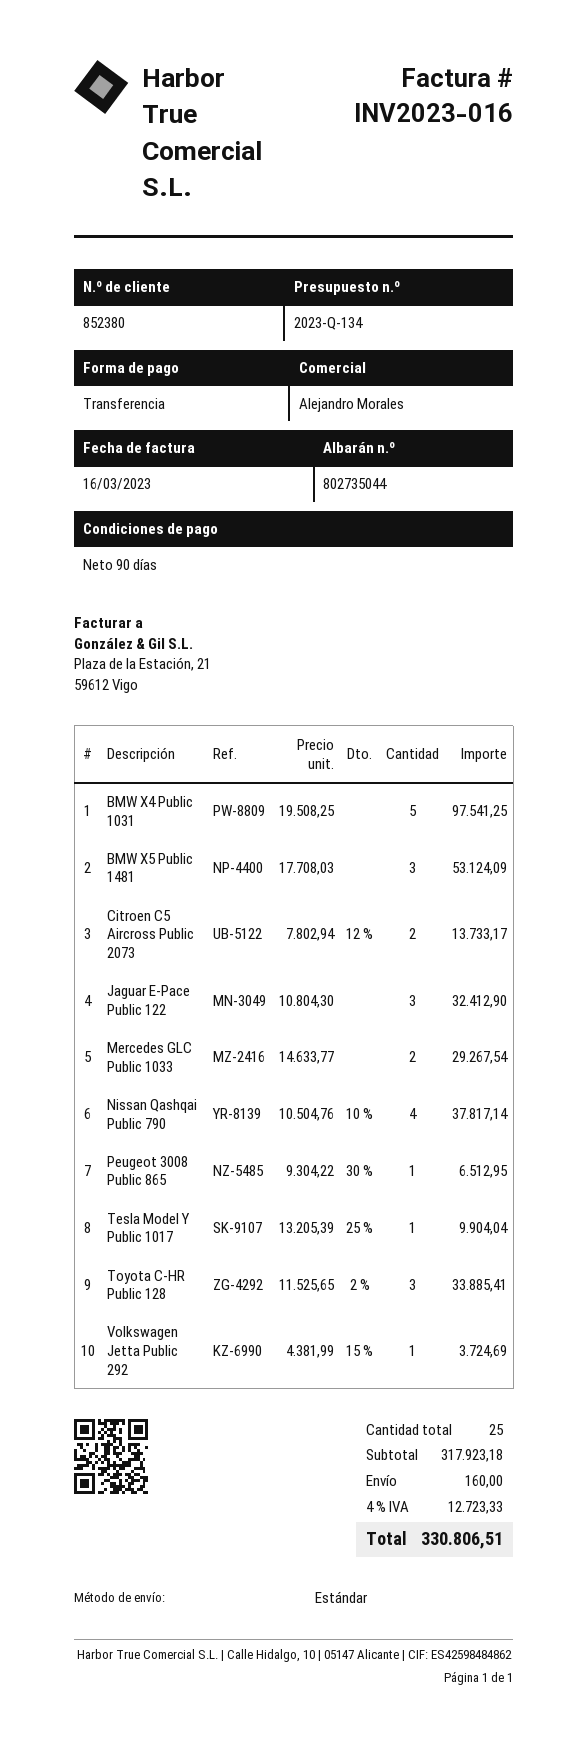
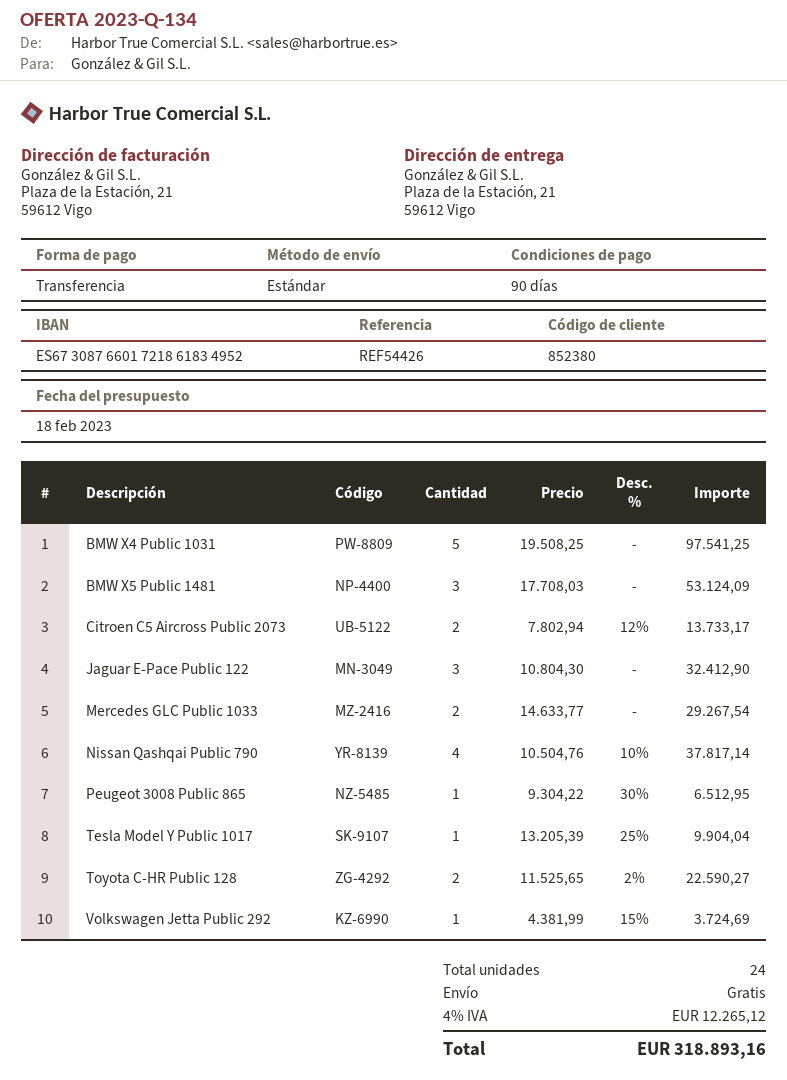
Toyota C-HR Public 128: 3 x 11525.65 - 2% = 33885.41 -> 2 x 11525.65 - 2% = 22590.27
total quantity: 25 -> 24
shipping: 160.00 -> 0.00
tax: 4% = 12723.33 -> 4% = 12265.12
total: 330806.51 -> 318893.16

